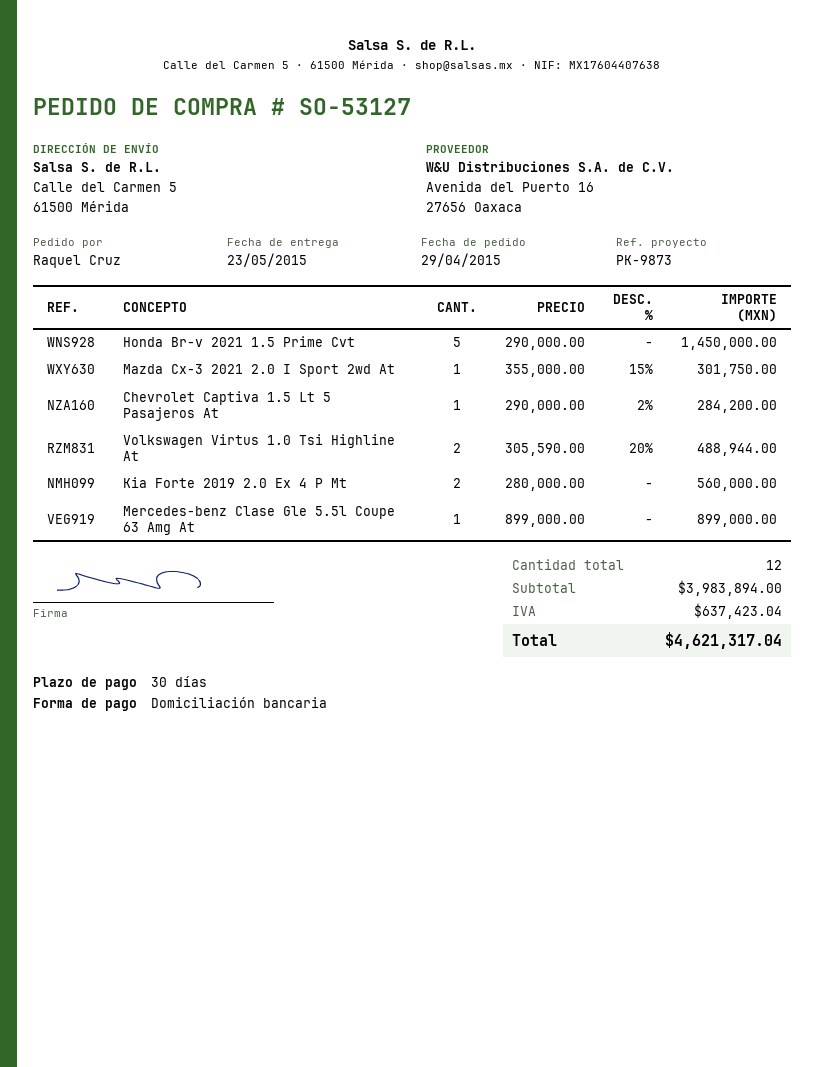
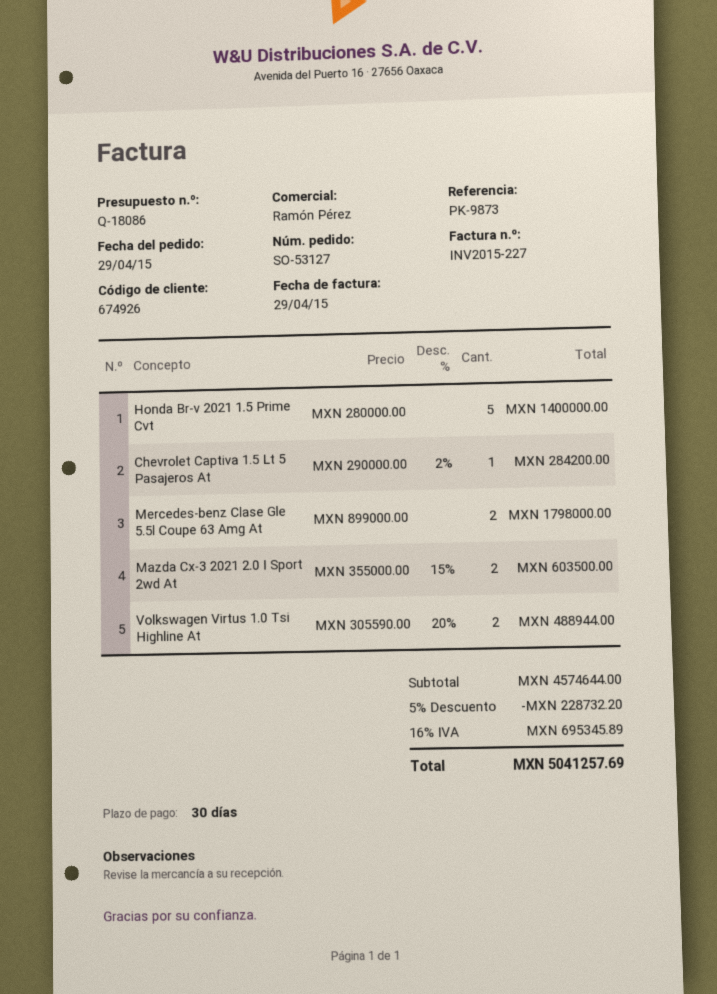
Honda Br-v 2021 1.5 Prime Cvt: 5 x 290000.00 = 1450000.00 -> 5 x 280000.00 = 1400000.00
Mazda Cx-3 2021 2.0 I Sport 2wd At: 1 x 355000.00 - 15% = 301750.00 -> 2 x 355000.00 - 15% = 603500.00
Kia Forte 2019 2.0 Ex 4 P Mt: 2 x 280000.00 = 560000.00 -> none
Mercedes-benz Clase Gle 5.5l Coupe 63 Amg At: 1 x 899000.00 = 899000.00 -> 2 x 899000.00 = 1798000.00
subtotal: 3983894.00 -> 4574644.00
discount: none -> 5% = 228732.20
tax: 637423.04 -> 695345.89
total: 4621317.04 -> 5041257.69

